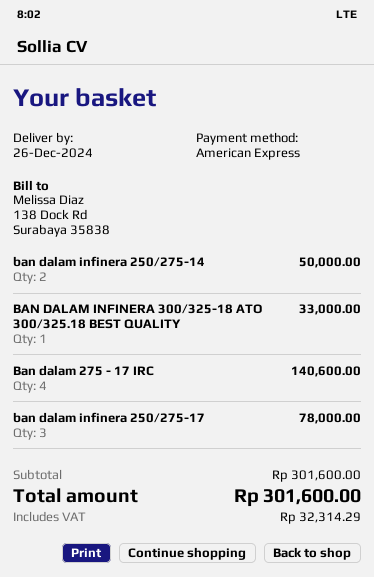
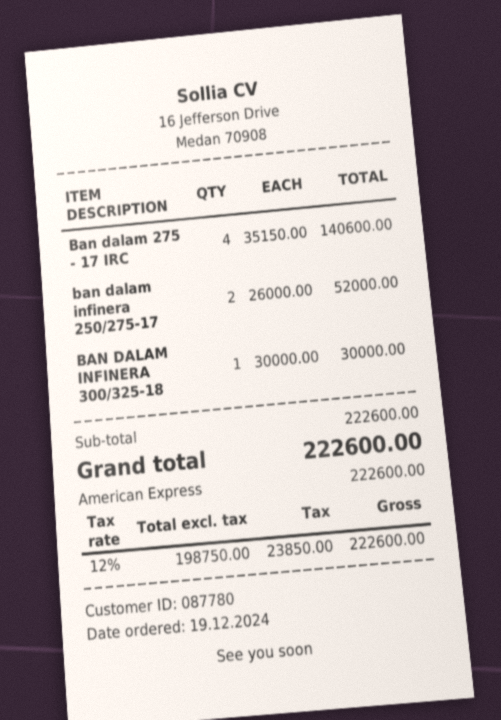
ban dalam infinera 250/275-14: 2 for 50000.00 -> none
BAN DALAM INFINERA 300/325-18 ATO 300/325.18 BEST QUALITY: 1 for 33000.00 -> 1 for 30000.00
ban dalam infinera 250/275-17: 3 for 78000.00 -> 2 for 52000.00
subtotal: 301600.00 -> 222600.00
tax: 32314.29 -> 23850.00
total: 301600.00 -> 222600.00

